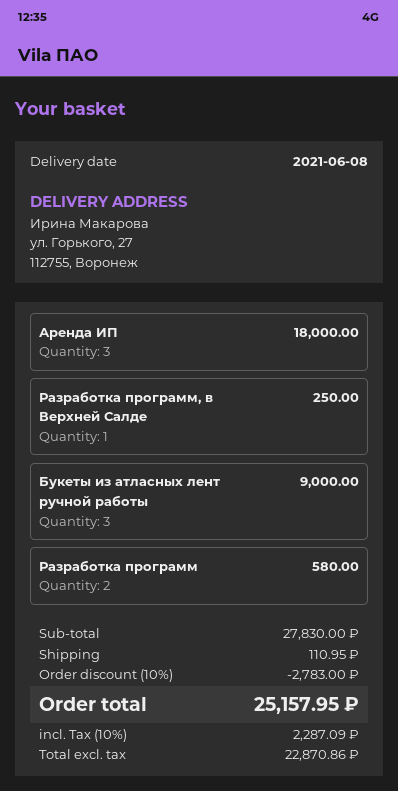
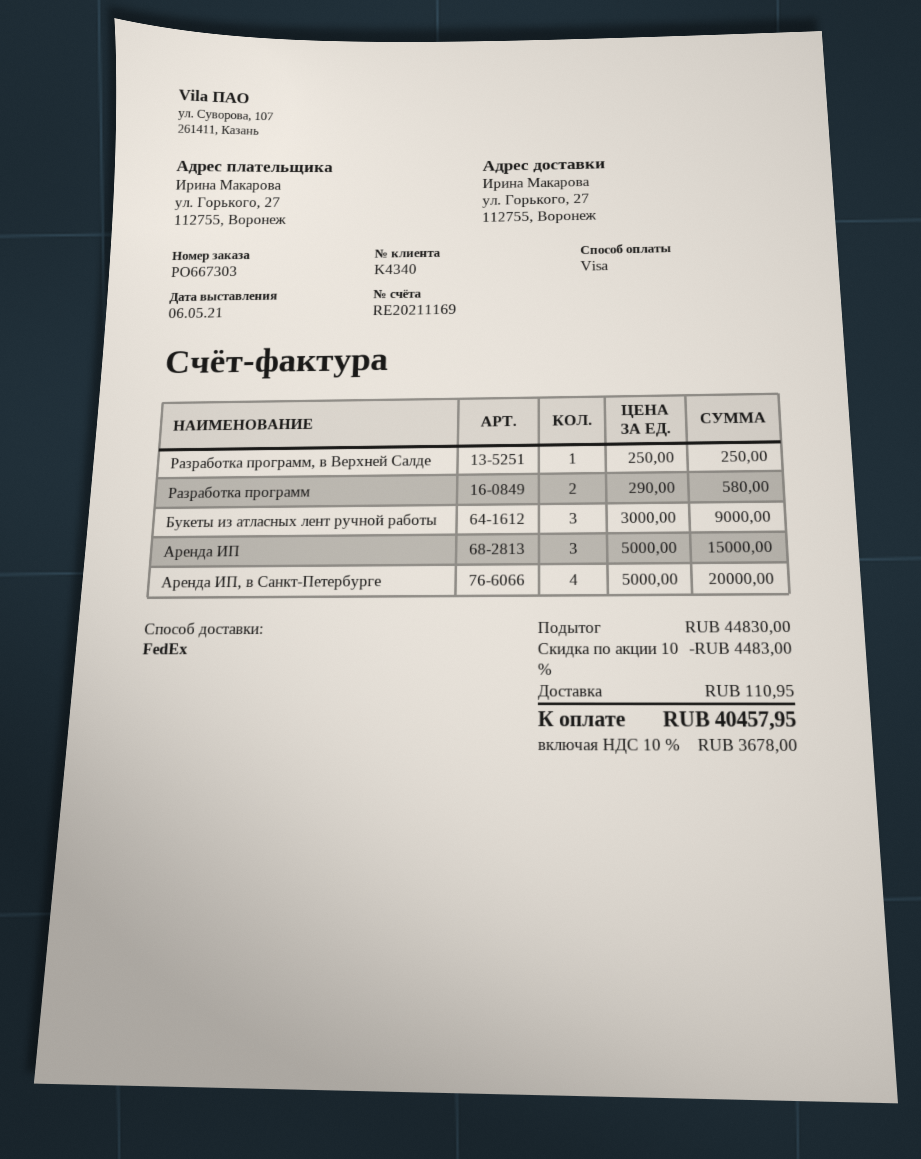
Аренда ИП: 3 for 18000.00 -> 3 for 15000.00
Аренда ИП, в Санкт-Петербурге: none -> 4 for 20000.00
subtotal: 27830.00 -> 44830.00
discount: 10% = 2783.00 -> 10% = 4483.00
tax: 10% = 2287.09 -> 10% = 3678.00
total: 25157.95 -> 40457.95

